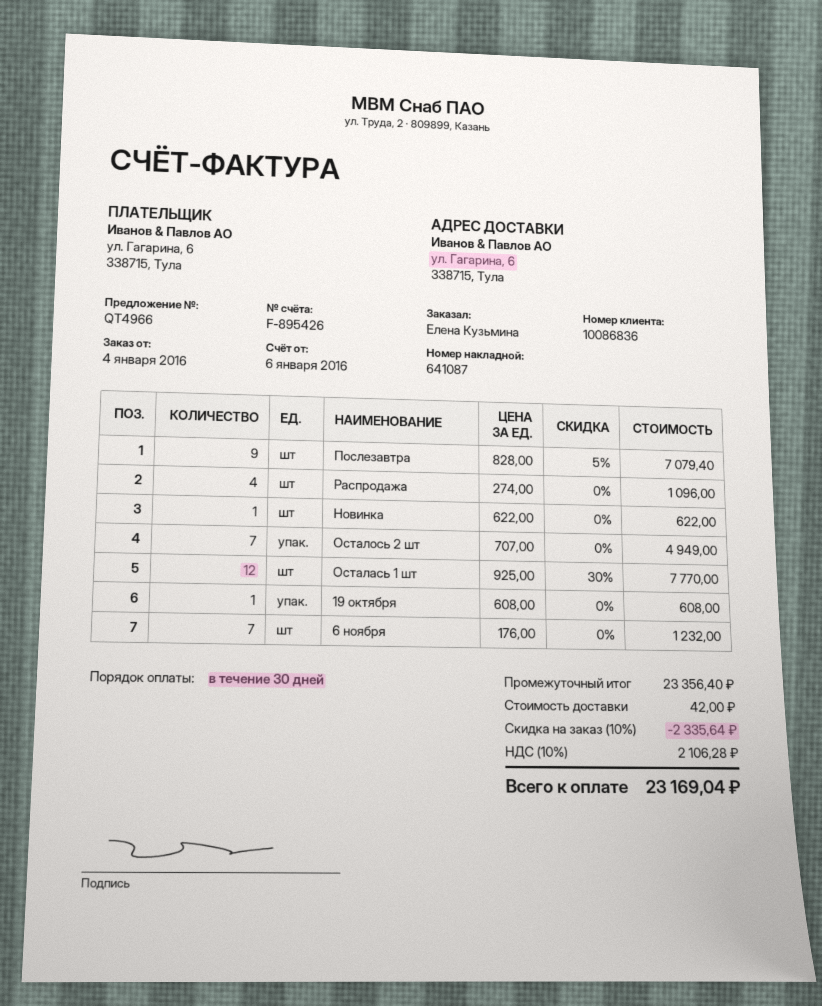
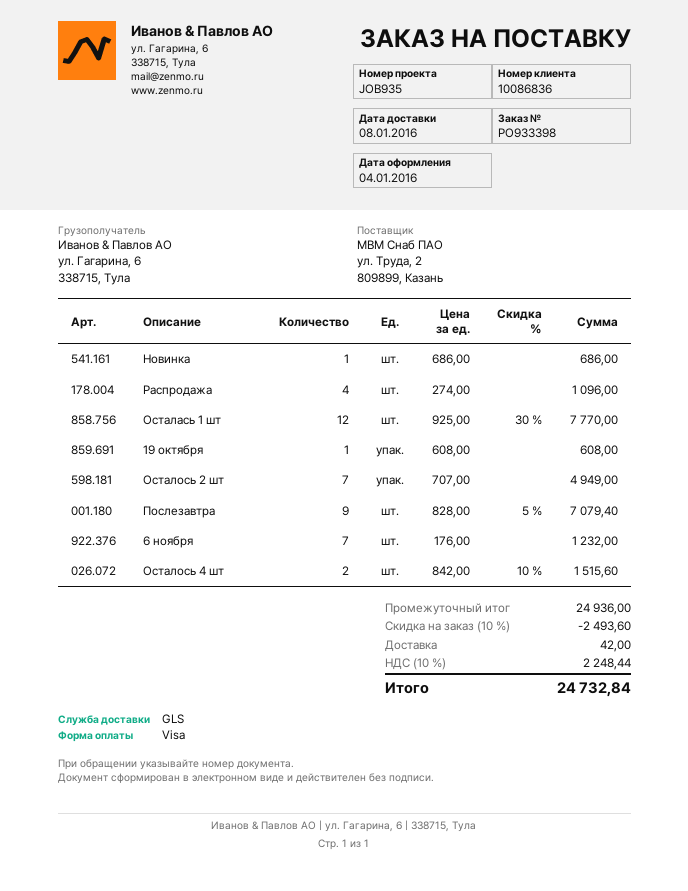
Новинка: 1 x 622.00 = 622.00 -> 1 x 686.00 = 686.00
Осталось 4 шт: none -> 2 x 842.00 - 10% = 1515.60
subtotal: 23356.40 -> 24936.00
discount: 10% = 2335.64 -> 10% = 2493.60
tax: 10% = 2106.28 -> 10% = 2248.44
total: 23169.04 -> 24732.84

